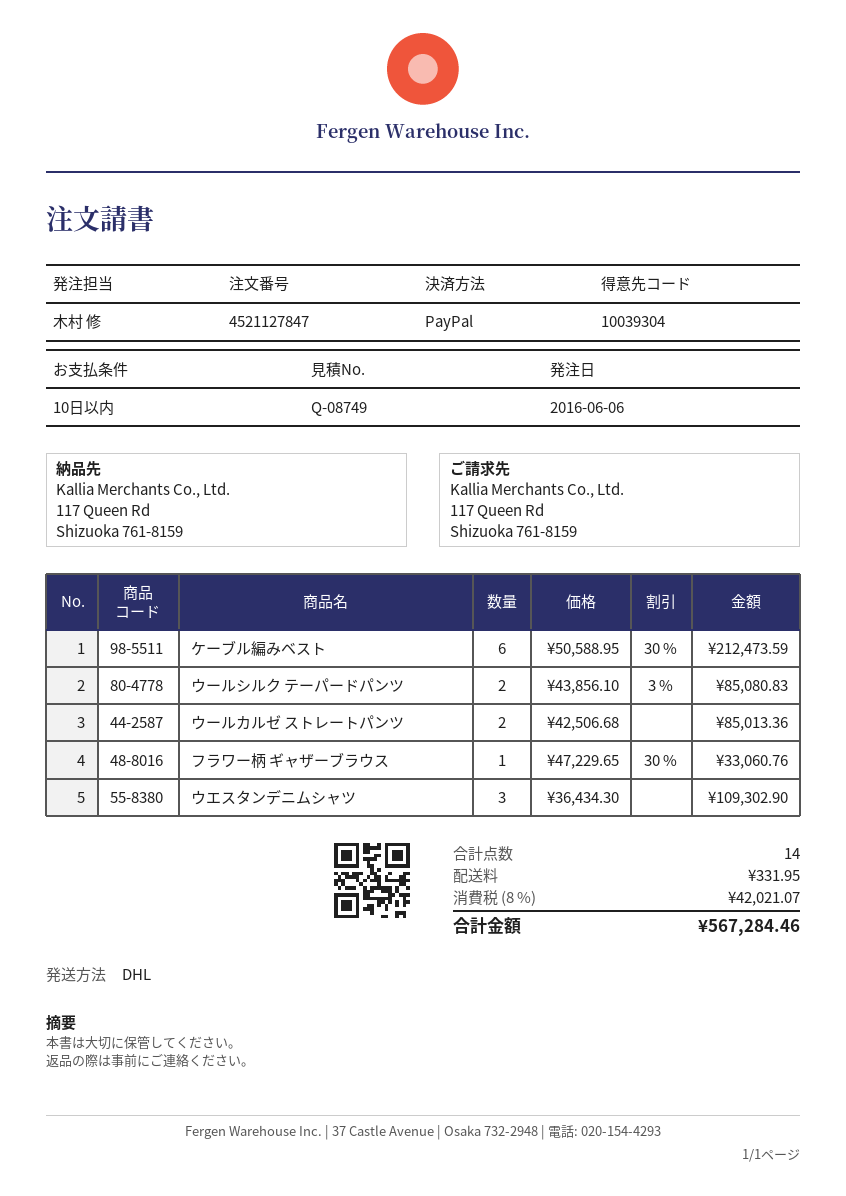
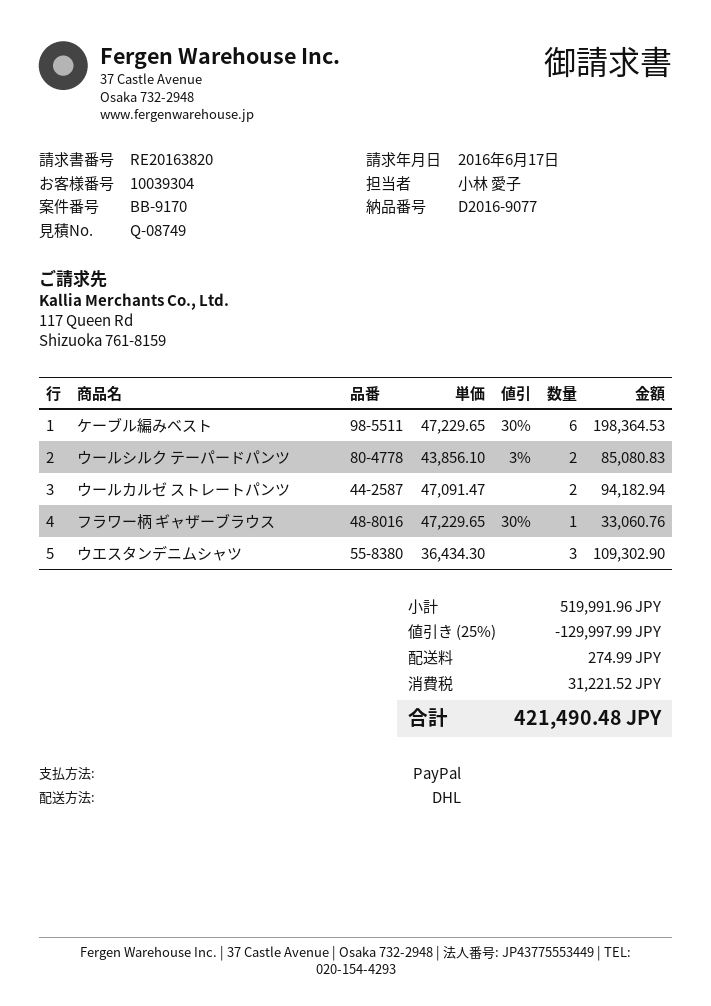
ケーブル編みベスト: 6 x 50588.95 - 30% = 212473.59 -> 6 x 47229.65 - 30% = 198364.53
ウールカルゼ ストレートパンツ: 2 x 42506.68 = 85013.36 -> 2 x 47091.47 = 94182.94
discount: none -> 25% = 129997.99
shipping: 331.95 -> 274.99
tax: 42021.07 -> 31221.52
total: 567284.46 -> 421490.48

